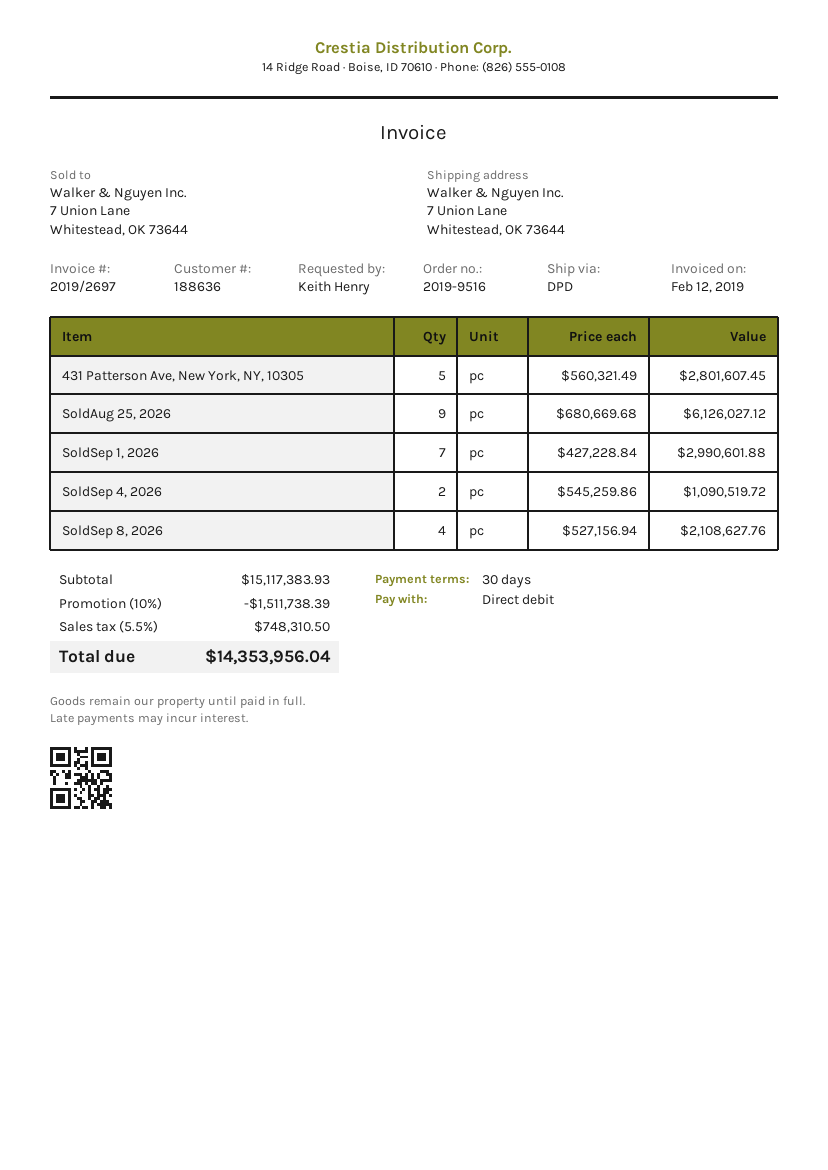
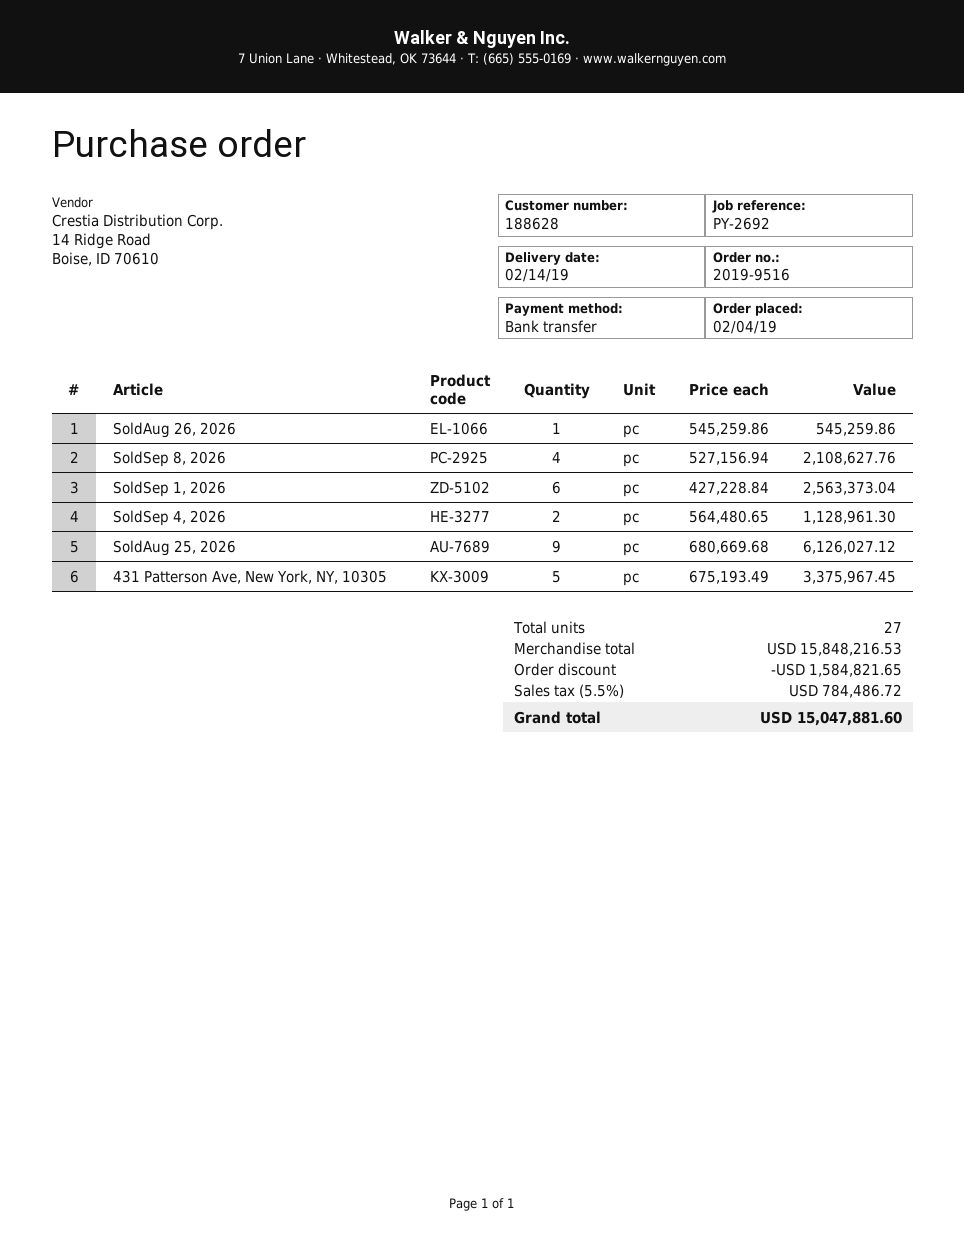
customer number: 188636 -> 188628
payment method: direct debit -> bank transfer
431 Patterson Ave, New York, NY, 10305: 5 x 560321.49 = 2801607.45 -> 5 x 675193.49 = 3375967.45
SoldSep 1, 2026: 7 x 427228.84 = 2990601.88 -> 6 x 427228.84 = 2563373.04
SoldSep 4, 2026: 2 x 545259.86 = 1090519.72 -> 2 x 564480.65 = 1128961.30
SoldAug 26, 2026: none -> 1 x 545259.86 = 545259.86
subtotal: 15117383.93 -> 15848216.53
discount: 1511738.39 -> 1584821.65
tax: 5.5% = 748310.50 -> 5.5% = 784486.72
total: 14353956.04 -> 15047881.60

